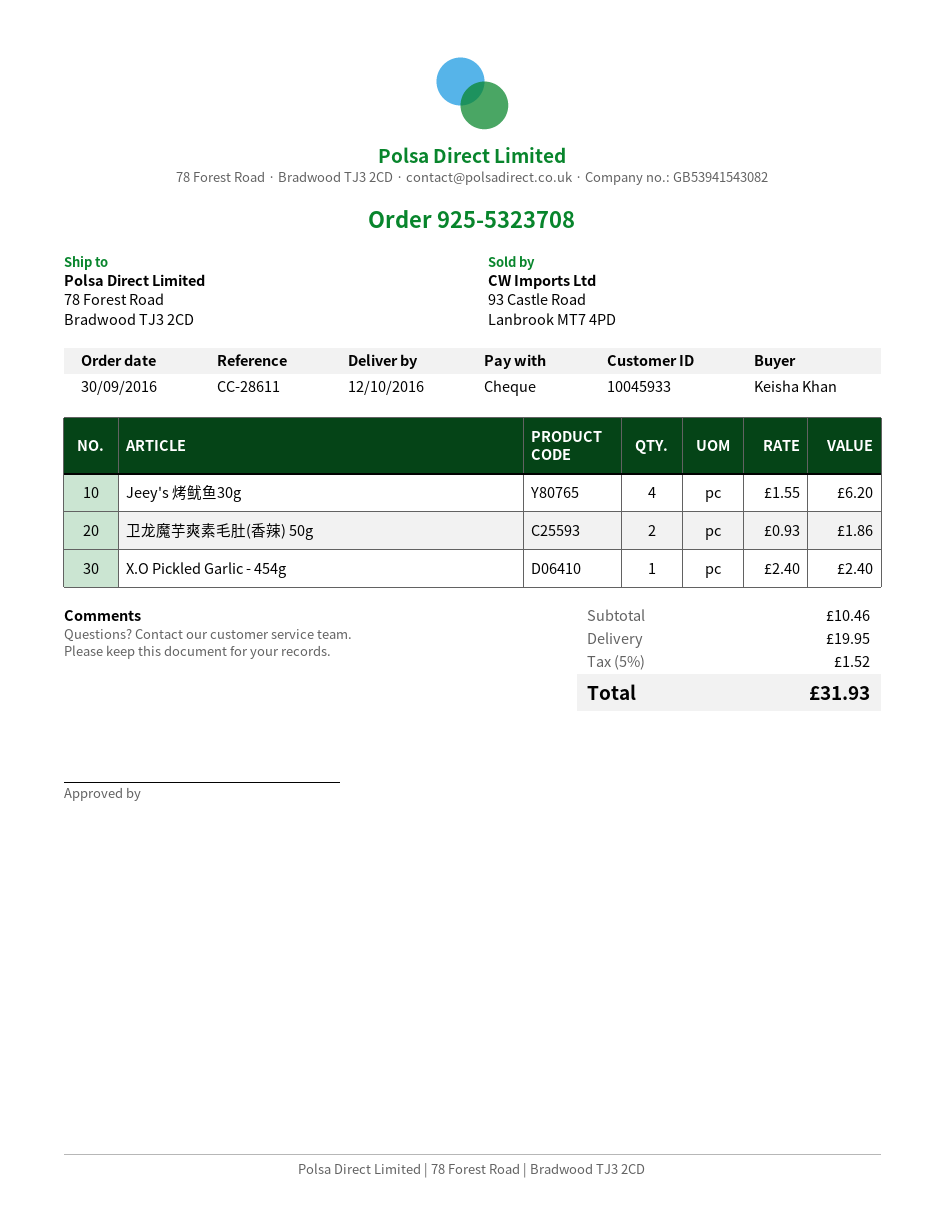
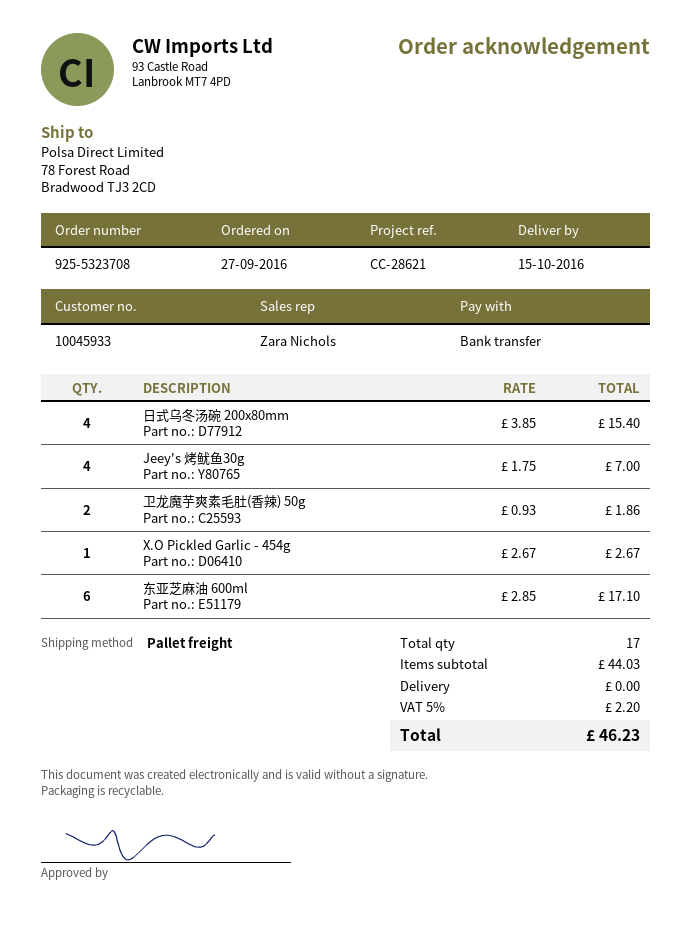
order date: 2016-09-30 -> 2016-09-27
delivery date: 2016-10-12 -> 2016-10-15
reference: CC-28611 -> CC-28621
payment method: cheque -> bank transfer
Jeey's 烤鱿鱼30g: 4 x 1.55 = 6.20 -> 4 x 1.75 = 7.00
X.O Pickled Garlic - 454g: 1 x 2.40 = 2.40 -> 1 x 2.67 = 2.67
日式乌冬汤碗 200x80mm: none -> 4 x 3.85 = 15.40
东亚芝麻油 600ml: none -> 6 x 2.85 = 17.10
subtotal: 10.46 -> 44.03
shipping: 19.95 -> 0.00
tax: 5% = 1.52 -> 5% = 2.20
total: 31.93 -> 46.23

